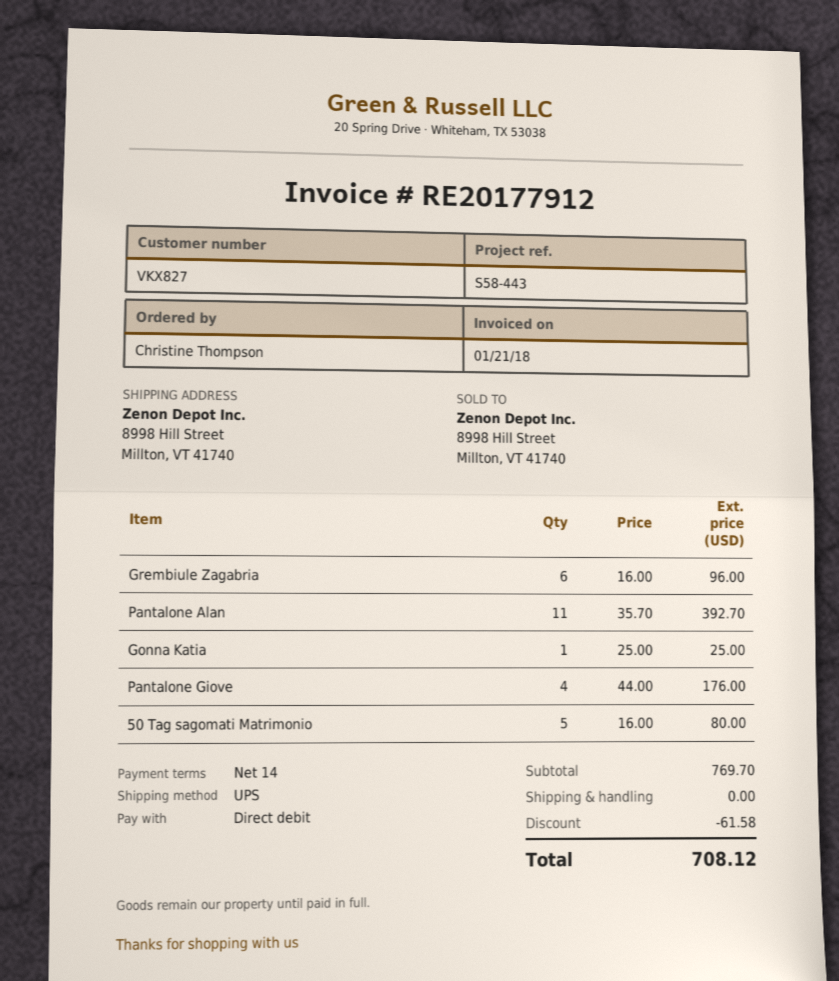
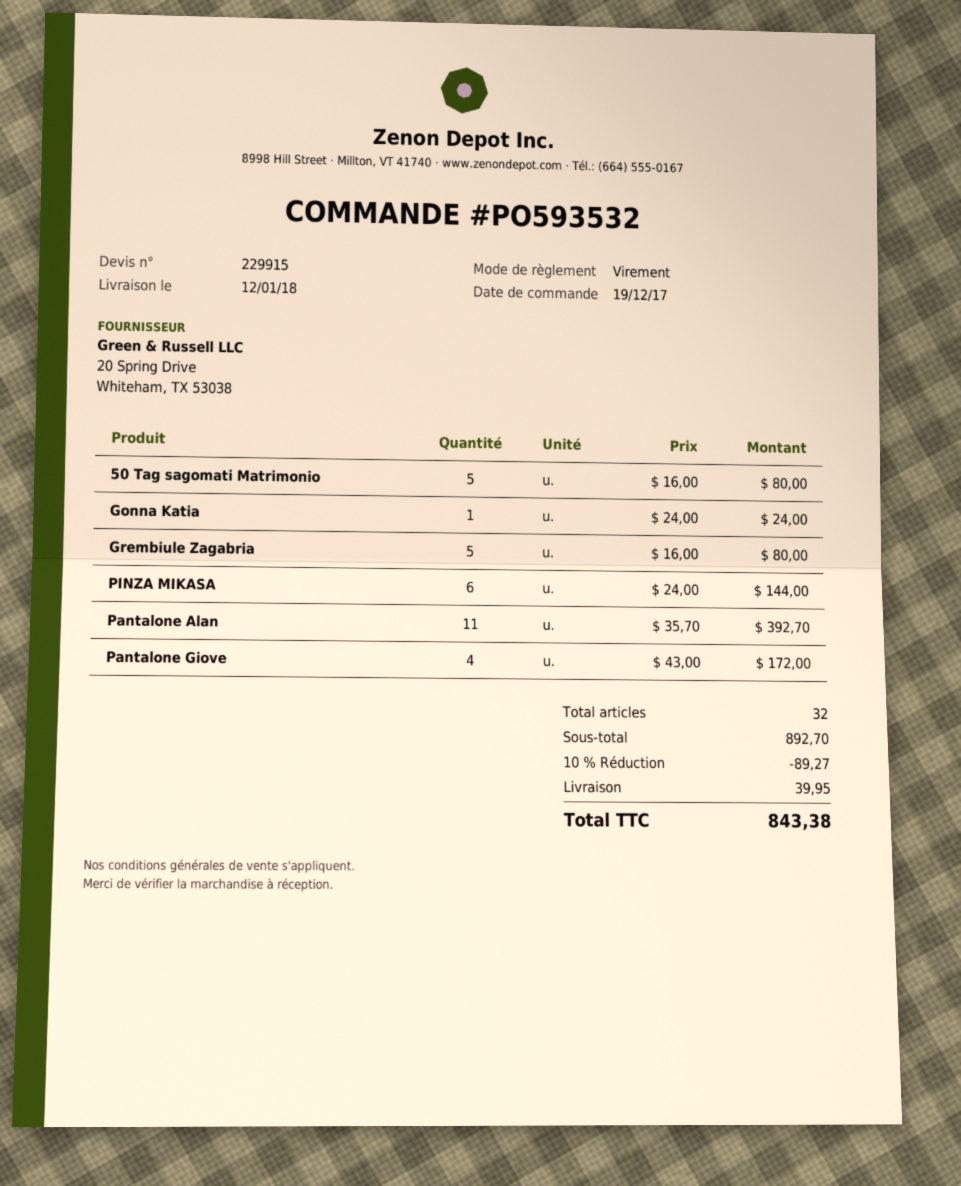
payment method: direct debit -> bank transfer
Grembiule Zagabria: 6 x 16.00 = 96.00 -> 5 x 16.00 = 80.00
Gonna Katia: 1 x 25.00 = 25.00 -> 1 x 24.00 = 24.00
Pantalone Giove: 4 x 44.00 = 176.00 -> 4 x 43.00 = 172.00
PINZA MIKASA: none -> 6 x 24.00 = 144.00
subtotal: 769.70 -> 892.70
discount: 61.58 -> 89.27
shipping: 0.00 -> 39.95
total: 708.12 -> 843.38

